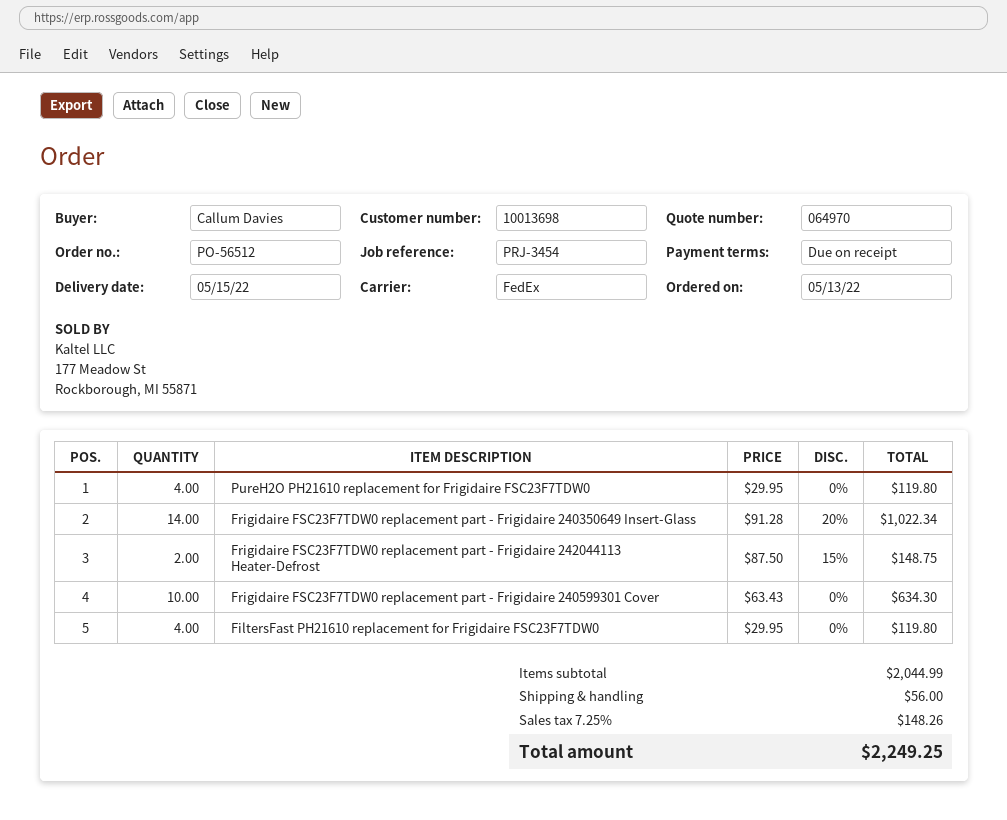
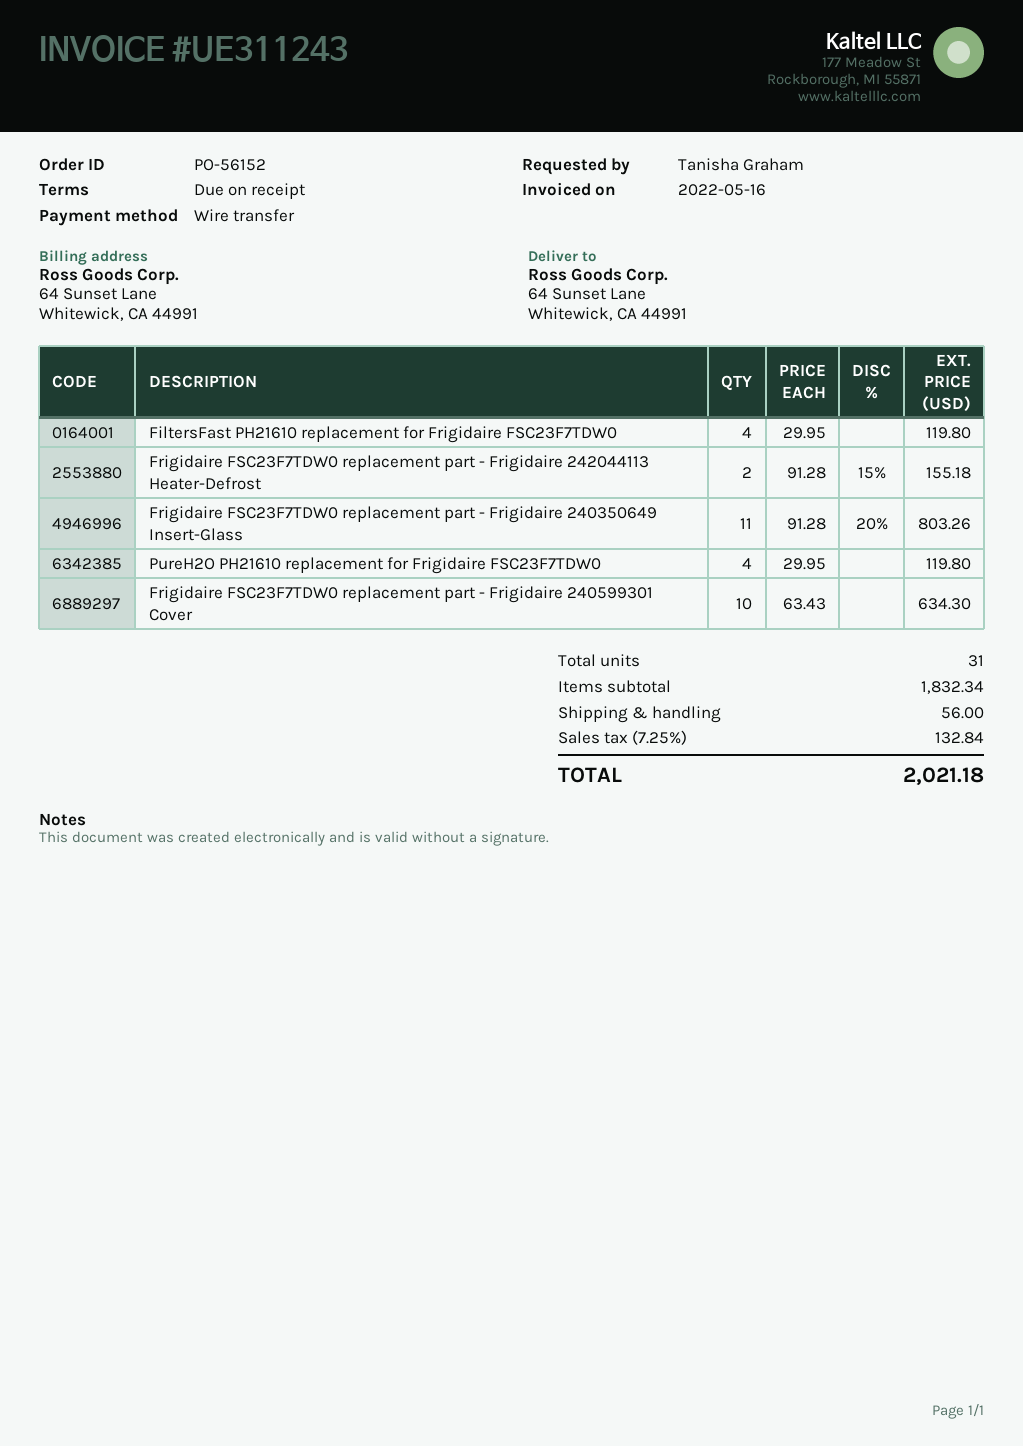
order number: PO-56512 -> PO-56152
ordered by: Callum Davies -> Tanisha Graham
Frigidaire FSC23F7TDW0 replacement part - Frigidaire 240350649 Insert-Glass: 14 x 91.28 - 20% = 1022.34 -> 11 x 91.28 - 20% = 803.26
Frigidaire FSC23F7TDW0 replacement part - Frigidaire 242044113 Heater-Defrost: 2 x 87.50 - 15% = 148.75 -> 2 x 91.28 - 15% = 155.18
subtotal: 2044.99 -> 1832.34
tax: 7.25% = 148.26 -> 7.25% = 132.84
total: 2249.25 -> 2021.18

